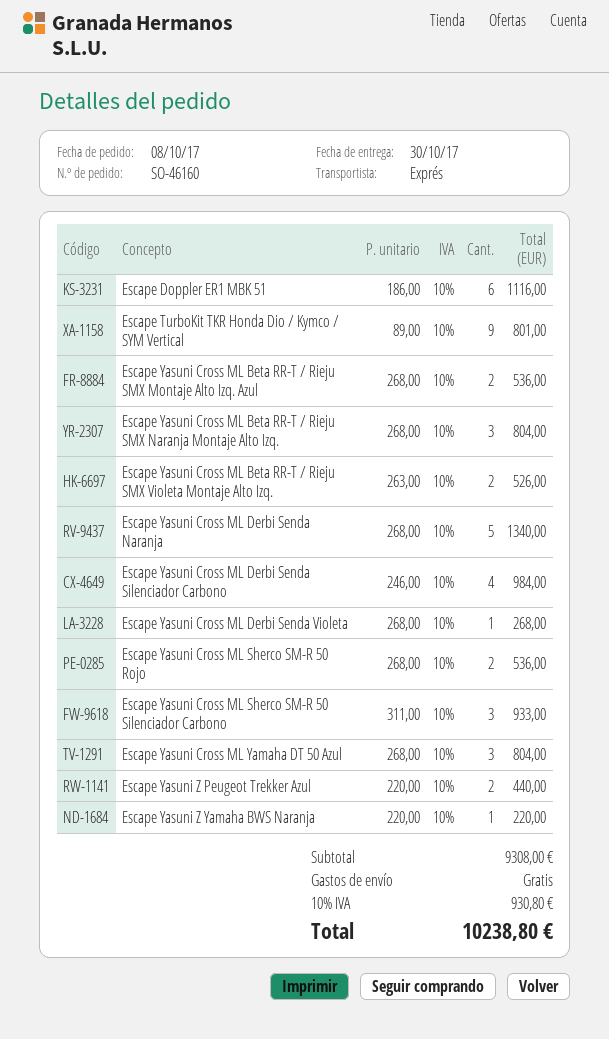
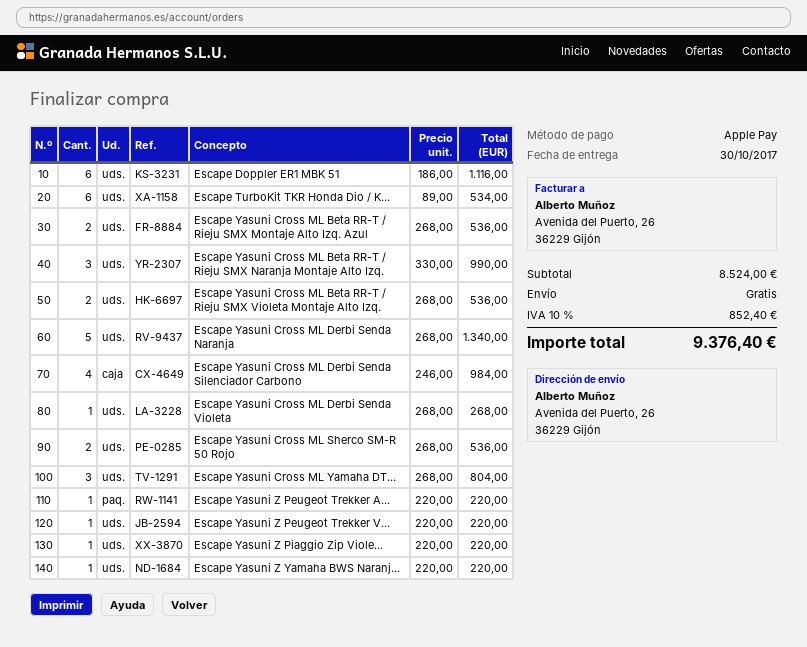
Escape TurboKit TKR Honda Dio / Kymco / SYM Vertical: 9 x 89.00 = 801.00 -> 6 x 89.00 = 534.00
Escape Yasuni Cross ML Beta RR-T / Rieju SMX Naranja Montaje Alto Izq.: 3 x 268.00 = 804.00 -> 3 x 330.00 = 990.00
Escape Yasuni Cross ML Beta RR-T / Rieju SMX Violeta Montaje Alto Izq.: 2 x 263.00 = 526.00 -> 2 x 268.00 = 536.00
Escape Yasuni Cross ML Sherco SM-R 50 Silenciador Carbono: 3 x 311.00 = 933.00 -> none
Escape Yasuni Z Peugeot Trekker Azul: 2 x 220.00 = 440.00 -> 1 x 220.00 = 220.00
Escape Yasuni Z Peugeot Trekker V...: none -> 1 x 220.00 = 220.00
Escape Yasuni Z Piaggio Zip Viole...: none -> 1 x 220.00 = 220.00
subtotal: 9308.00 -> 8524.00
tax: 10% = 930.80 -> 10% = 852.40
total: 10238.80 -> 9376.40

